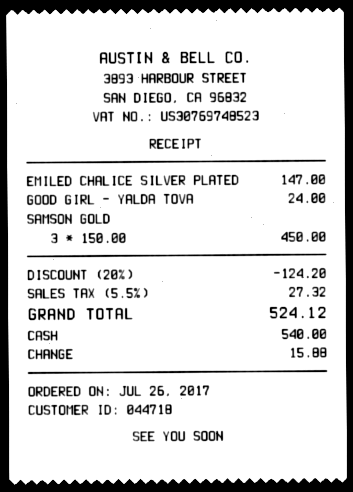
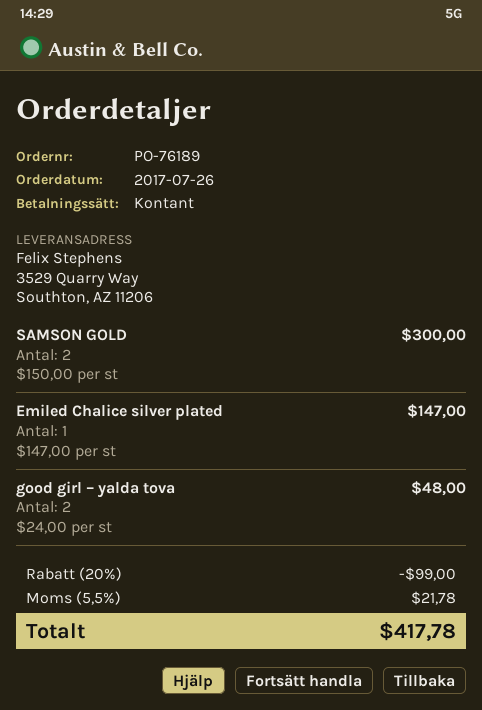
GOOD GIRL – YALDA TOVA: 1 x 24.00 = 24.00 -> 2 x 24.00 = 48.00
SAMSON GOLD: 3 x 150.00 = 450.00 -> 2 x 150.00 = 300.00
discount: 20% = 124.20 -> 20% = 99.00
tax: 5.5% = 27.32 -> 5.5% = 21.78
total: 524.12 -> 417.78

